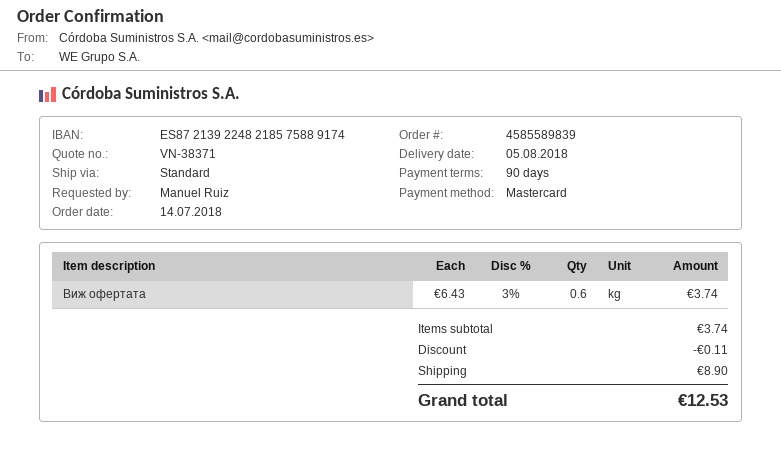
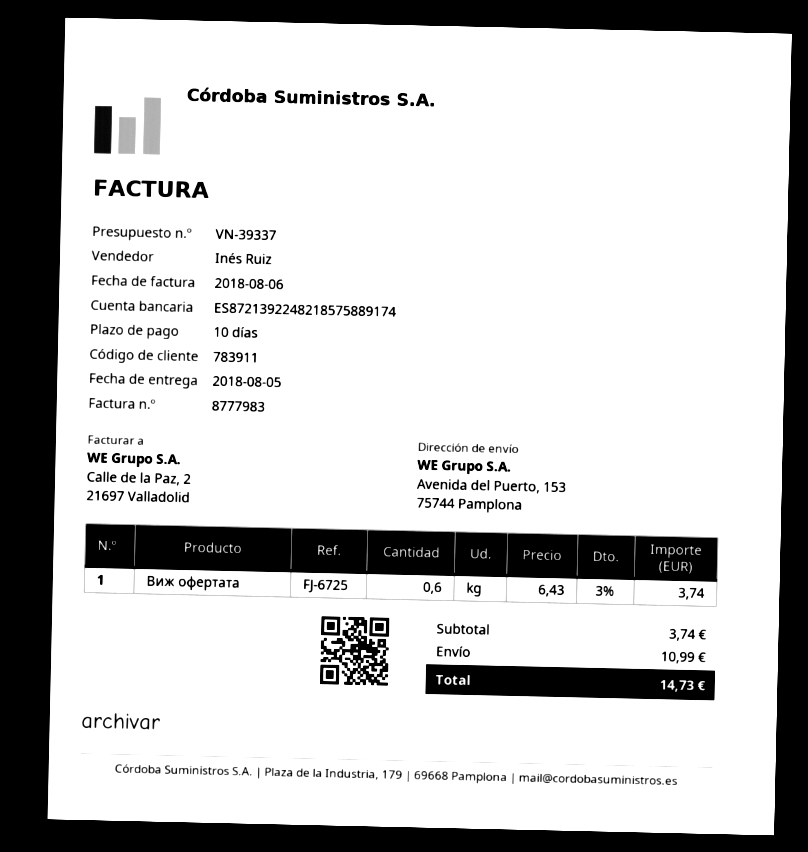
quote number: VN-38371 -> VN-39337
payment terms: 90 days -> 10 days
discount: 0.11 -> none
shipping: 8.90 -> 10.99
total: 12.53 -> 14.73

